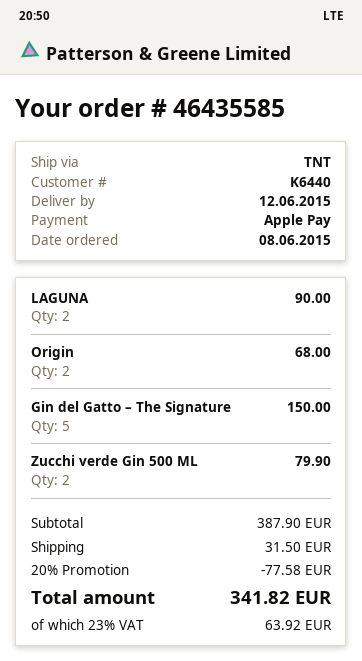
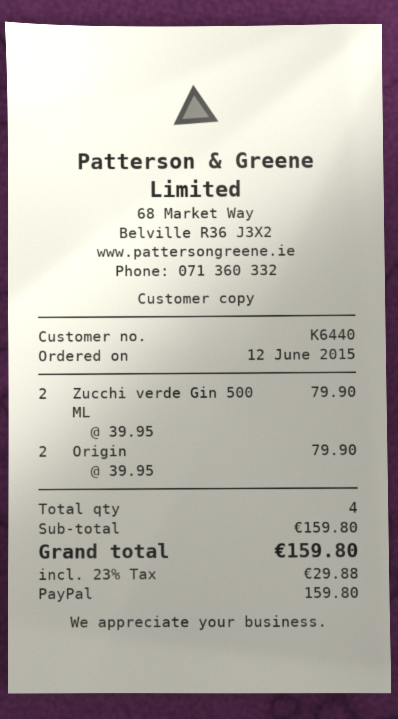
order date: 2015-06-08 -> 2015-06-12
payment method: Apple Pay -> PayPal
LAGUNA: 2 for 90.00 -> none
Origin: 2 for 68.00 -> 2 for 79.90
Gin del Gatto – The Signature: 5 for 150.00 -> none
subtotal: 387.90 -> 159.80
discount: 20% = 77.58 -> none
shipping: 31.50 -> none
tax: 23% = 63.92 -> 23% = 29.88
total: 341.82 -> 159.80

